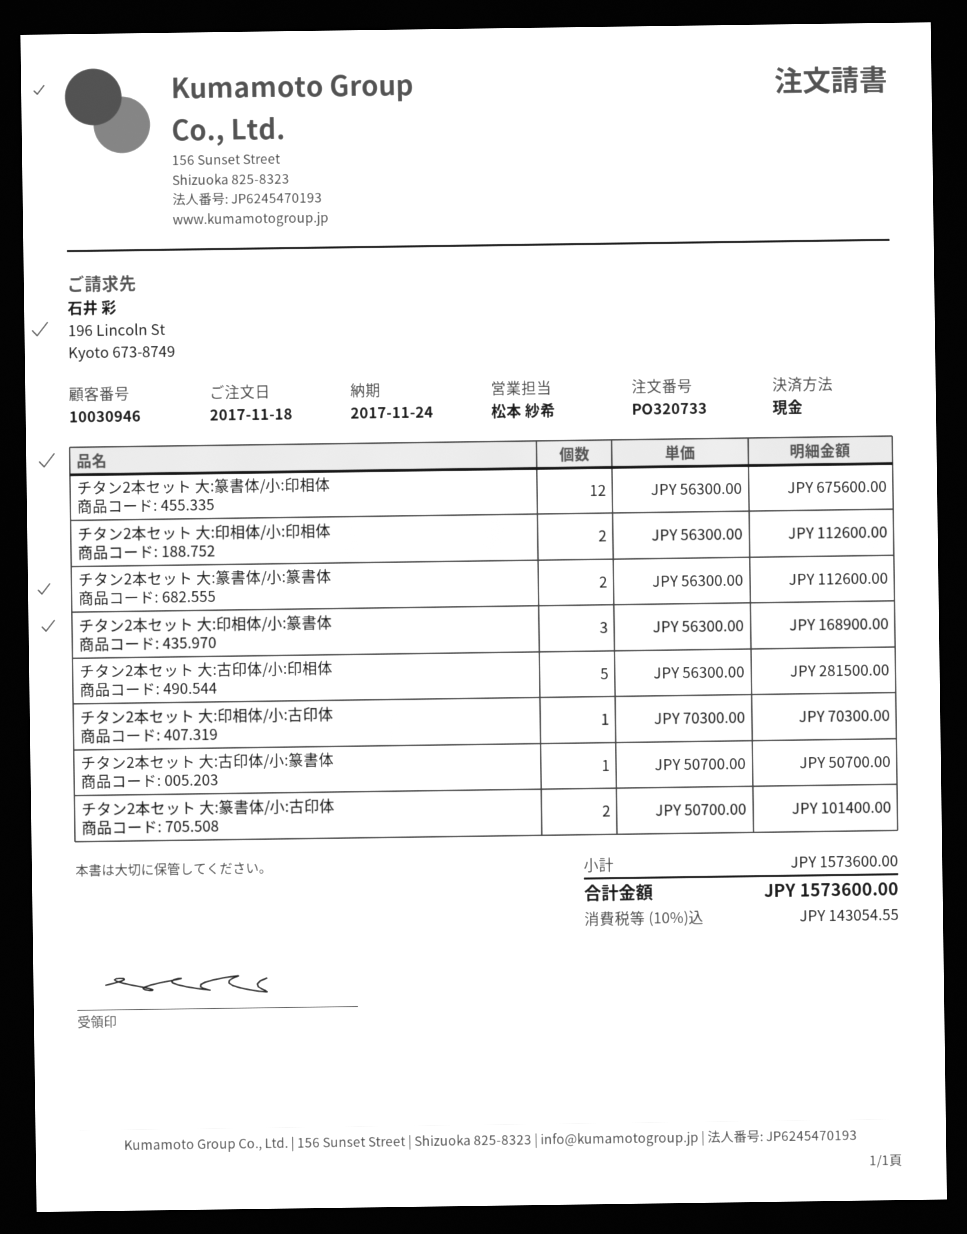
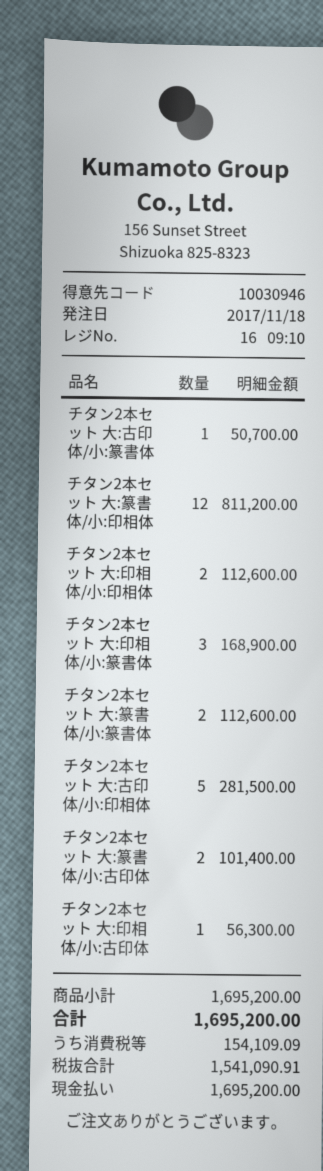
チタン2本セット 大:篆書体/小:印相体: 12 for 675600.00 -> 12 for 811200.00
チタン2本セット 大:印相体/小:古印体: 1 for 70300.00 -> 1 for 56300.00
subtotal: 1573600.00 -> 1695200.00
tax: 143054.55 -> 154109.09
total: 1573600.00 -> 1695200.00

